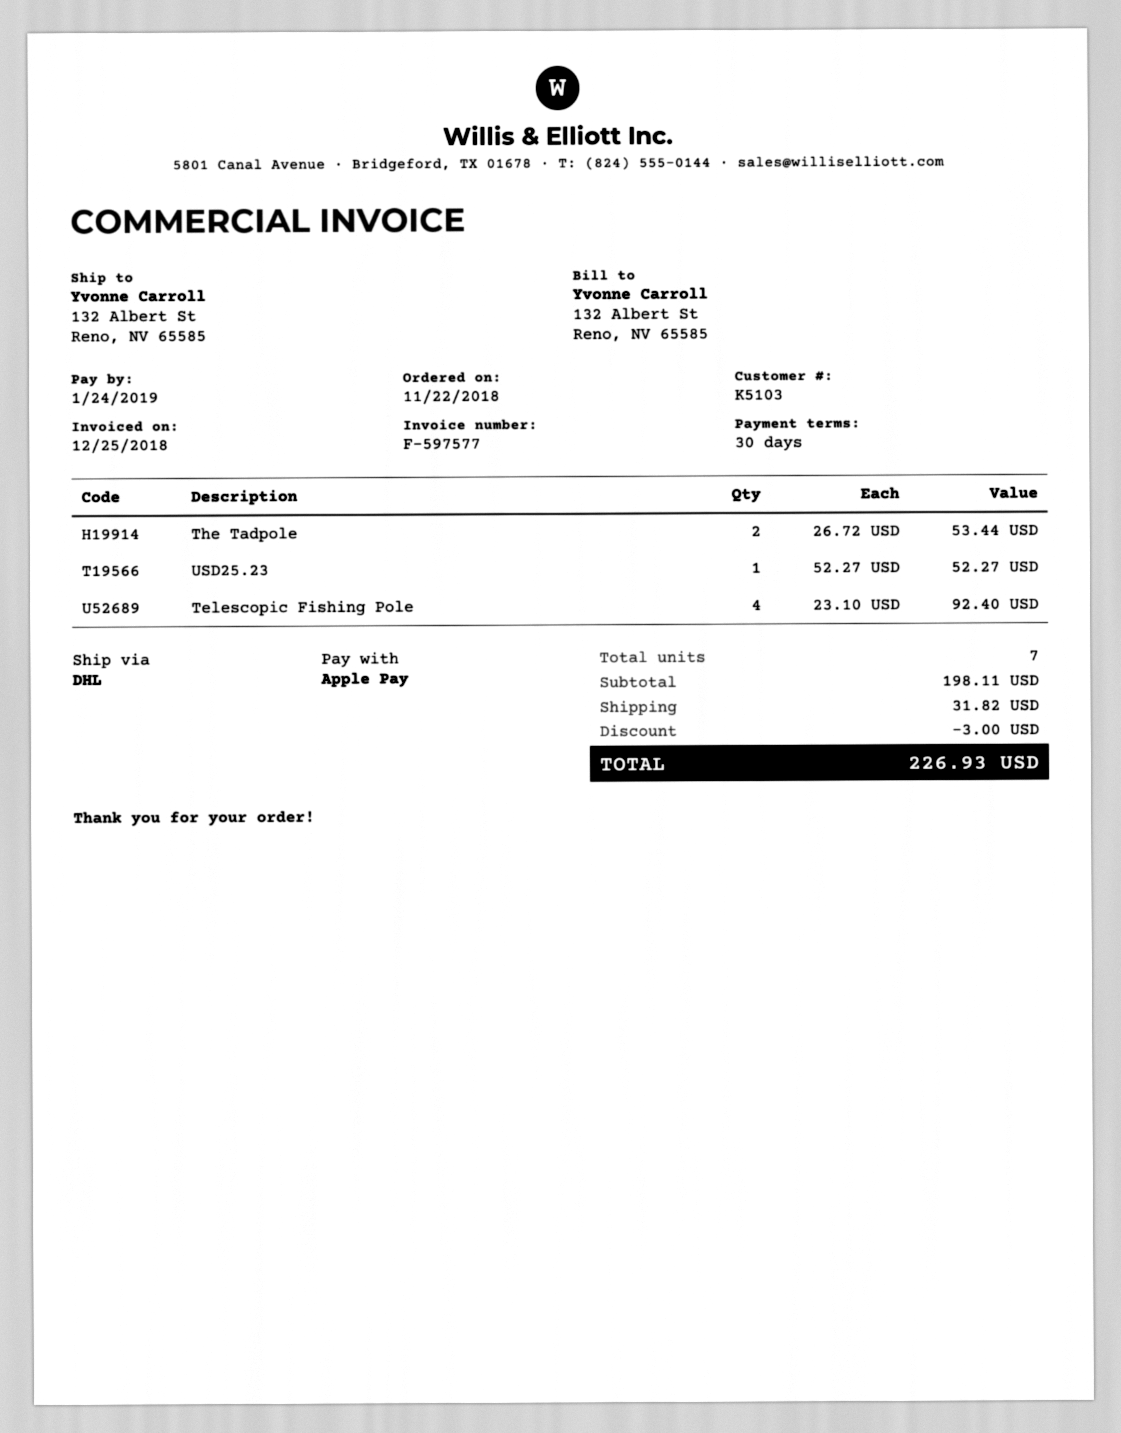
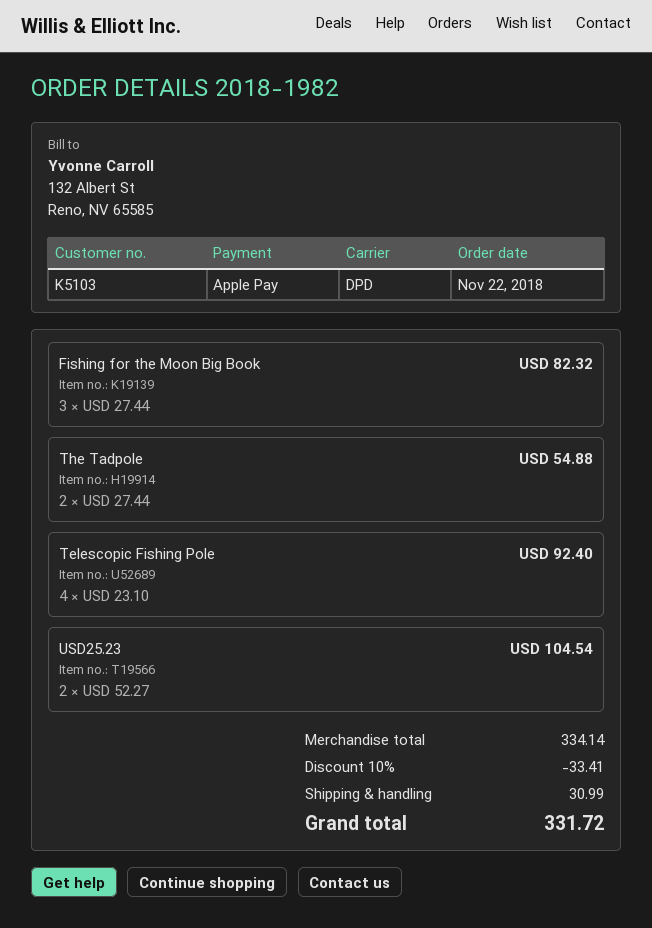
shipping method: DHL -> DPD
The Tadpole: 2 x 26.72 = 53.44 -> 2 x 27.44 = 54.88
USD25.23: 1 x 52.27 = 52.27 -> 2 x 52.27 = 104.54
Fishing for the Moon Big Book: none -> 3 x 27.44 = 82.32
subtotal: 198.11 -> 334.14
discount: 3.00 -> 33.41
shipping: 31.82 -> 30.99
total: 226.93 -> 331.72

